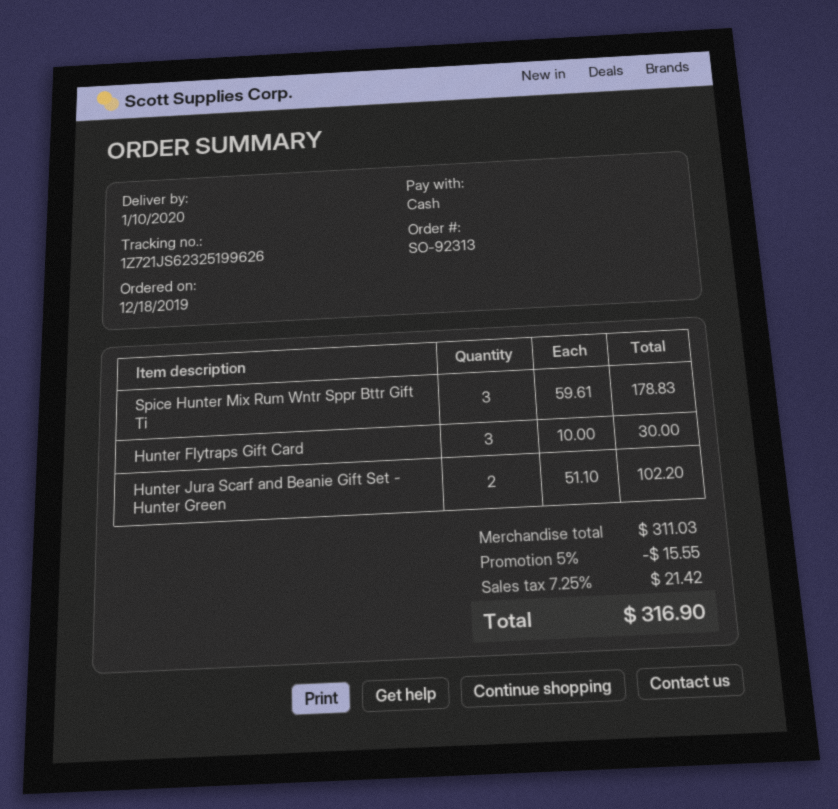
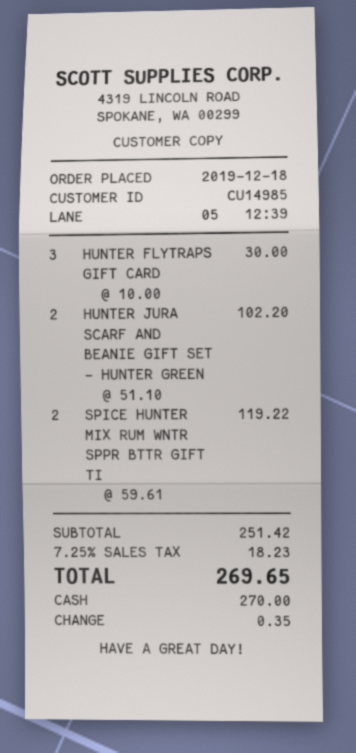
Spice Hunter Mix Rum Wntr Sppr Bttr Gift Ti: 3 x 59.61 = 178.83 -> 2 x 59.61 = 119.22
subtotal: 311.03 -> 251.42
discount: 5% = 15.55 -> none
tax: 7.25% = 21.42 -> 7.25% = 18.23
total: 316.90 -> 269.65

